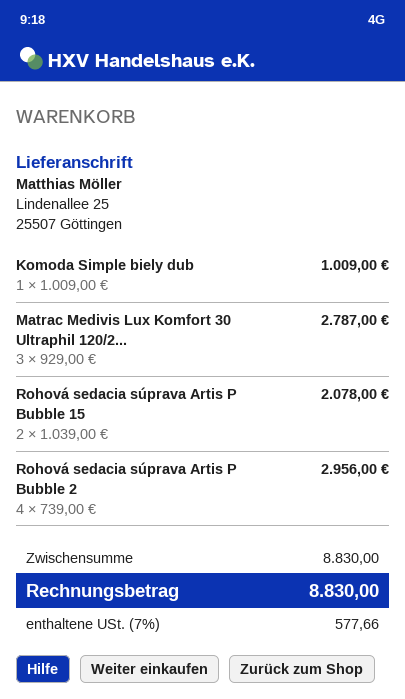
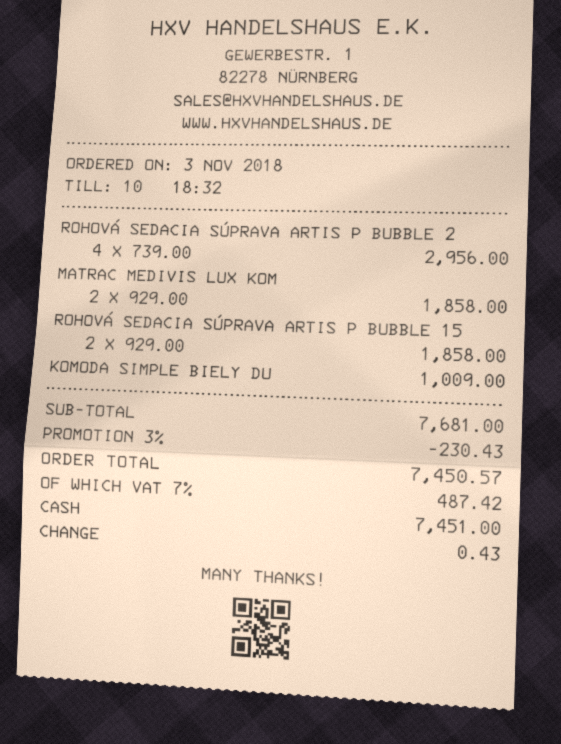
Matrac Medivis Lux Komfort 30 Ultraphil 120/2...: 3 x 929.00 = 2787.00 -> 2 x 929.00 = 1858.00
Rohová sedacia súprava Artis P Bubble 15: 2 x 1039.00 = 2078.00 -> 2 x 929.00 = 1858.00
subtotal: 8830.00 -> 7681.00
discount: none -> 3% = 230.43
tax: 7% = 577.66 -> 7% = 487.42
total: 8830.00 -> 7450.57

